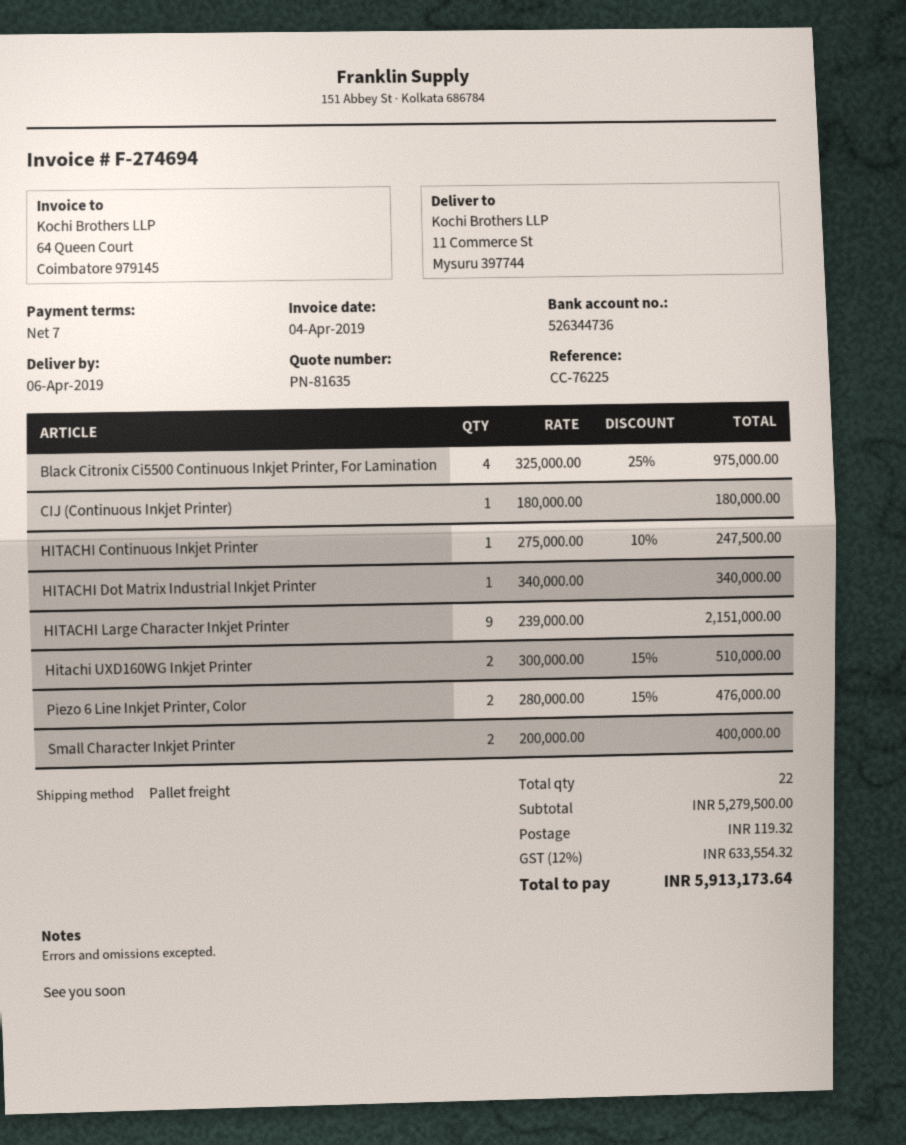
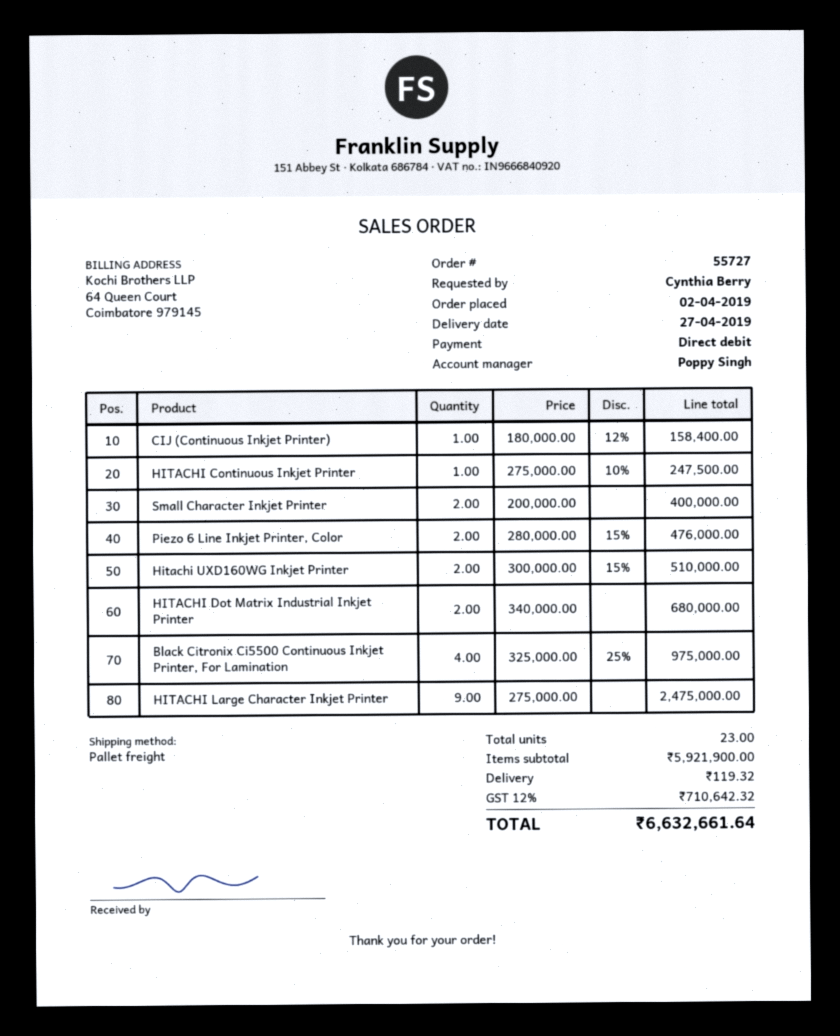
delivery date: 2019-04-06 -> 2019-04-27
CIJ (Continuous Inkjet Printer): 1 x 180000.00 = 180000.00 -> 1 x 180000.00 - 12% = 158400.00
HITACHI Dot Matrix Industrial Inkjet Printer: 1 x 340000.00 = 340000.00 -> 2 x 340000.00 = 680000.00
HITACHI Large Character Inkjet Printer: 9 x 239000.00 = 2151000.00 -> 9 x 275000.00 = 2475000.00
total quantity: 22 -> 23
subtotal: 5279500.00 -> 5921900.00
tax: 12% = 633554.32 -> 12% = 710642.32
total: 5913173.64 -> 6632661.64

